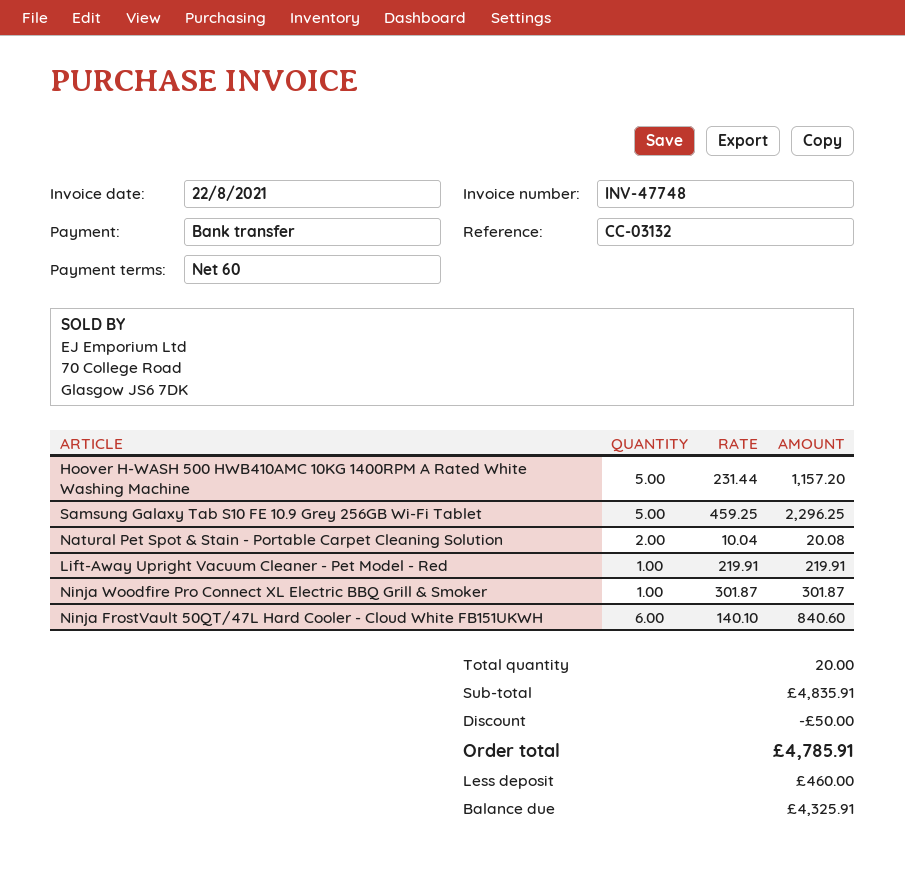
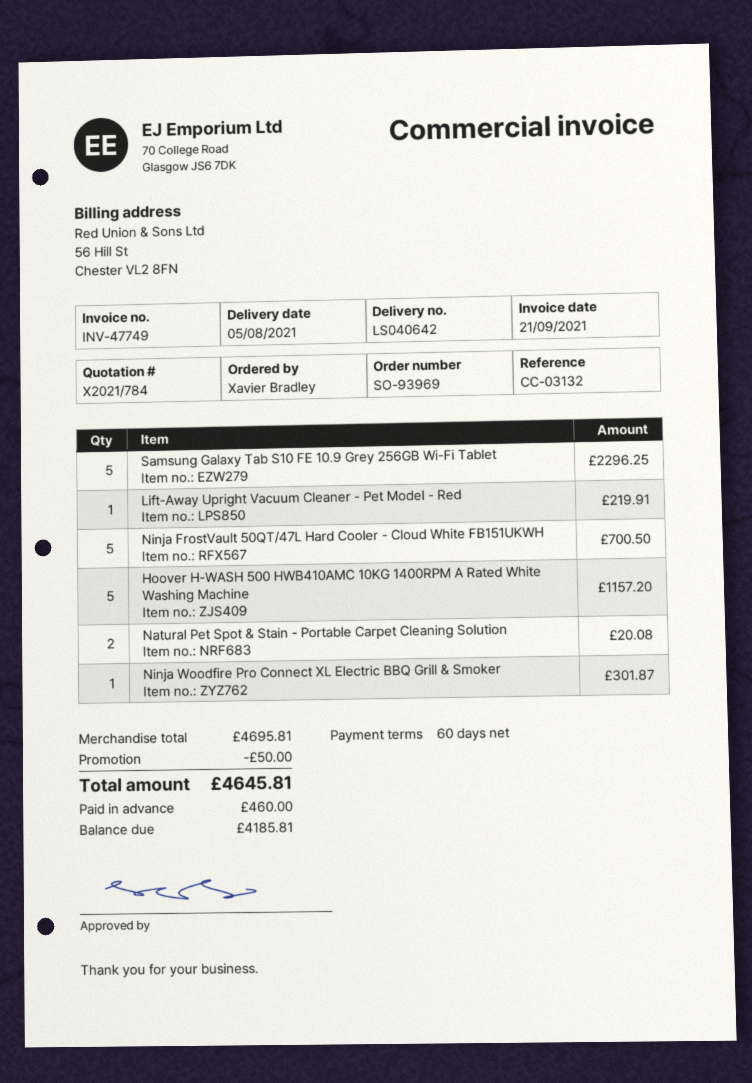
invoice number: INV-47748 -> INV-47749
invoice date: 2021-08-22 -> 2021-09-21
Ninja FrostVault 50QT/47L Hard Cooler - Cloud White FB151UKWH: 6 for 840.60 -> 5 for 700.50
subtotal: 4835.91 -> 4695.81
total: 4785.91 -> 4645.81
balance: 4325.91 -> 4185.81

